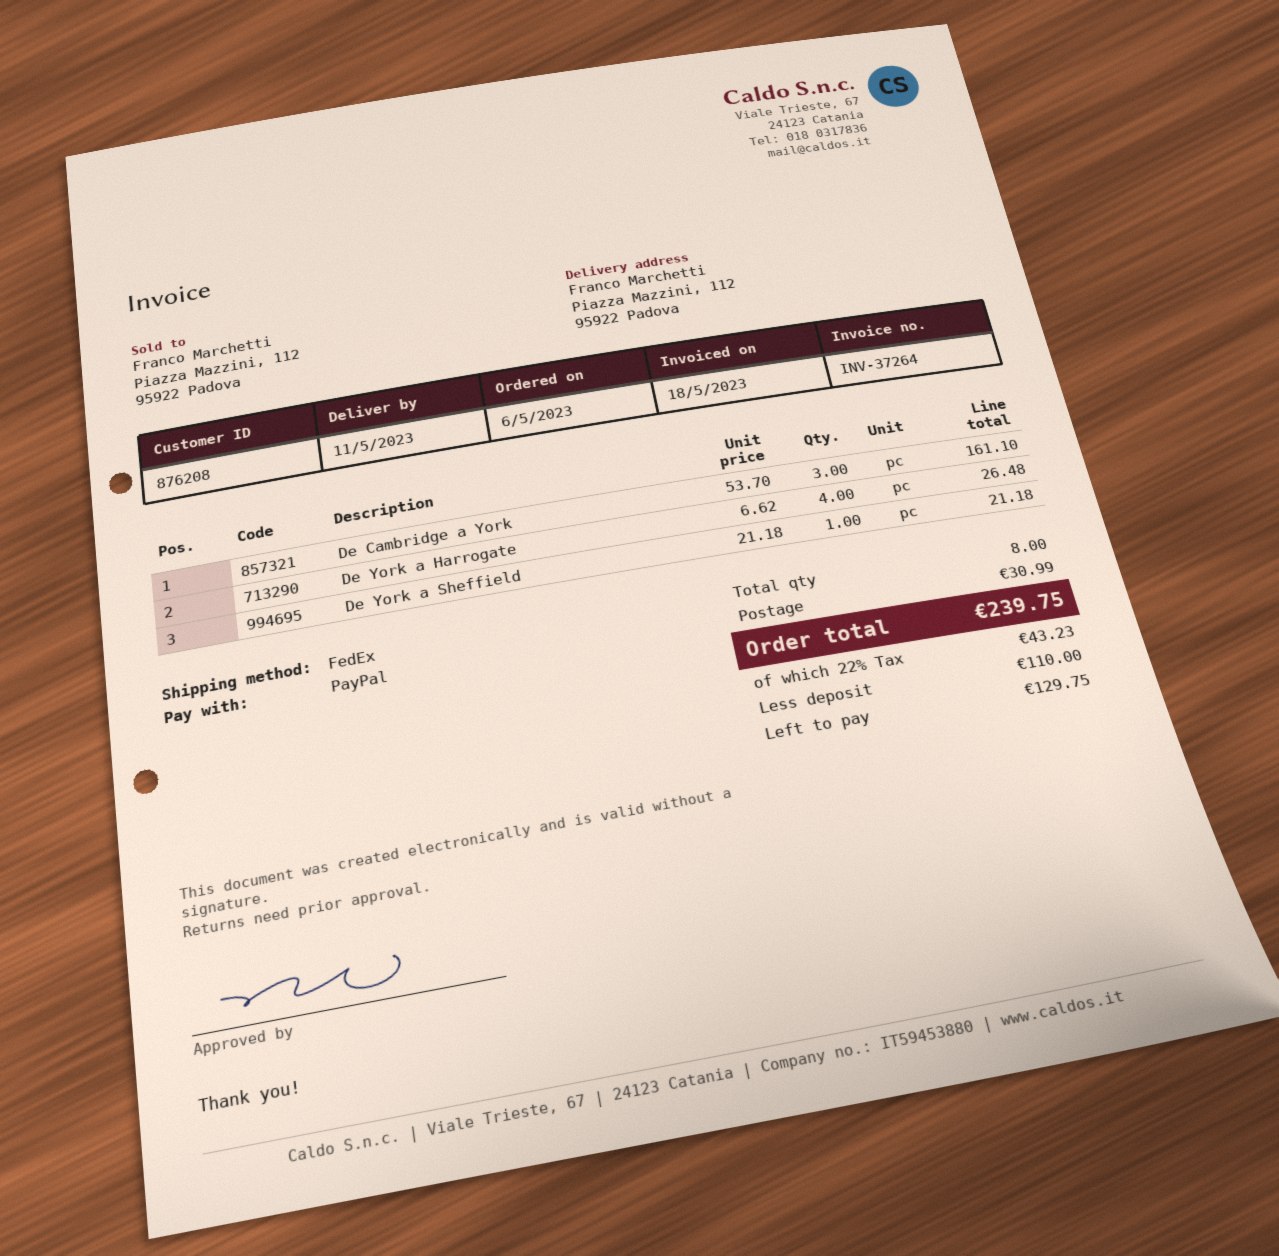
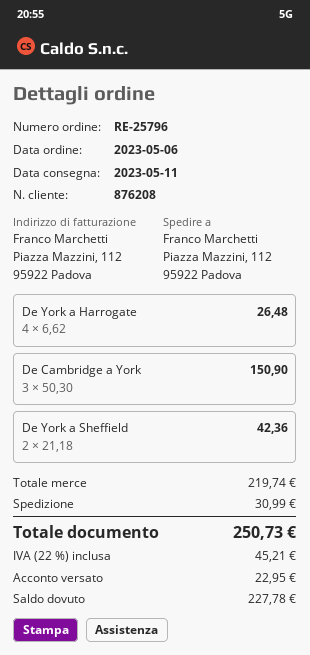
De Cambridge a York: 3 x 53.70 = 161.10 -> 3 x 50.30 = 150.90
De York a Sheffield: 1 x 21.18 = 21.18 -> 2 x 21.18 = 42.36
tax: 22% = 43.23 -> 22% = 45.21
total: 239.75 -> 250.73
deposit: 110.00 -> 22.95
balance: 129.75 -> 227.78

